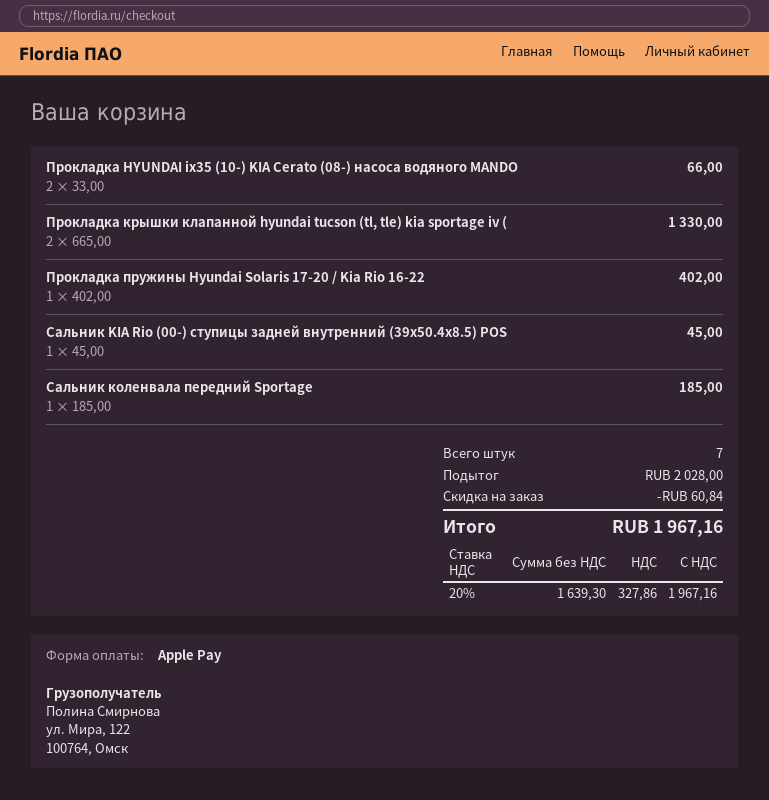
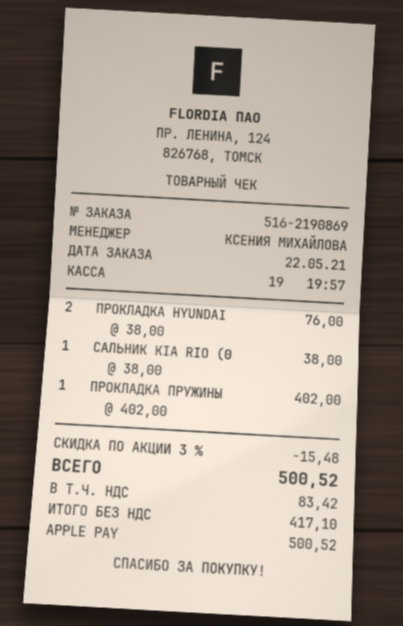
Прокладка HYUNDAI ix35 (10-) KIA Cerato (08-) насоса водяного MANDO: 2 x 33.00 = 66.00 -> 2 x 38.00 = 76.00
Прокладка крышки клапанной hyundai tucson (tl, tle) kia sportage iv (: 2 x 665.00 = 1330.00 -> none
Сальник KIA Rio (00-) ступицы задней внутренний (39х50.4х8.5) POS: 1 x 45.00 = 45.00 -> 1 x 38.00 = 38.00
Сальник коленвала передний Sportage: 1 x 185.00 = 185.00 -> none
discount: 60.84 -> 15.48
net: 1639.30 -> 417.10
tax: 327.86 -> 83.42
total: 1967.16 -> 500.52

